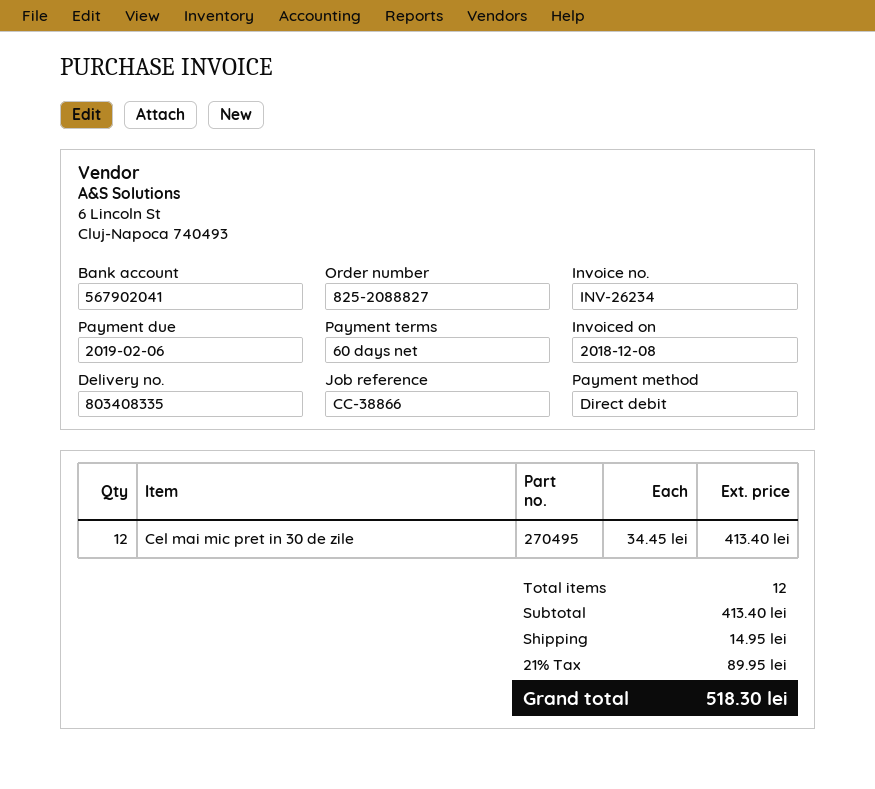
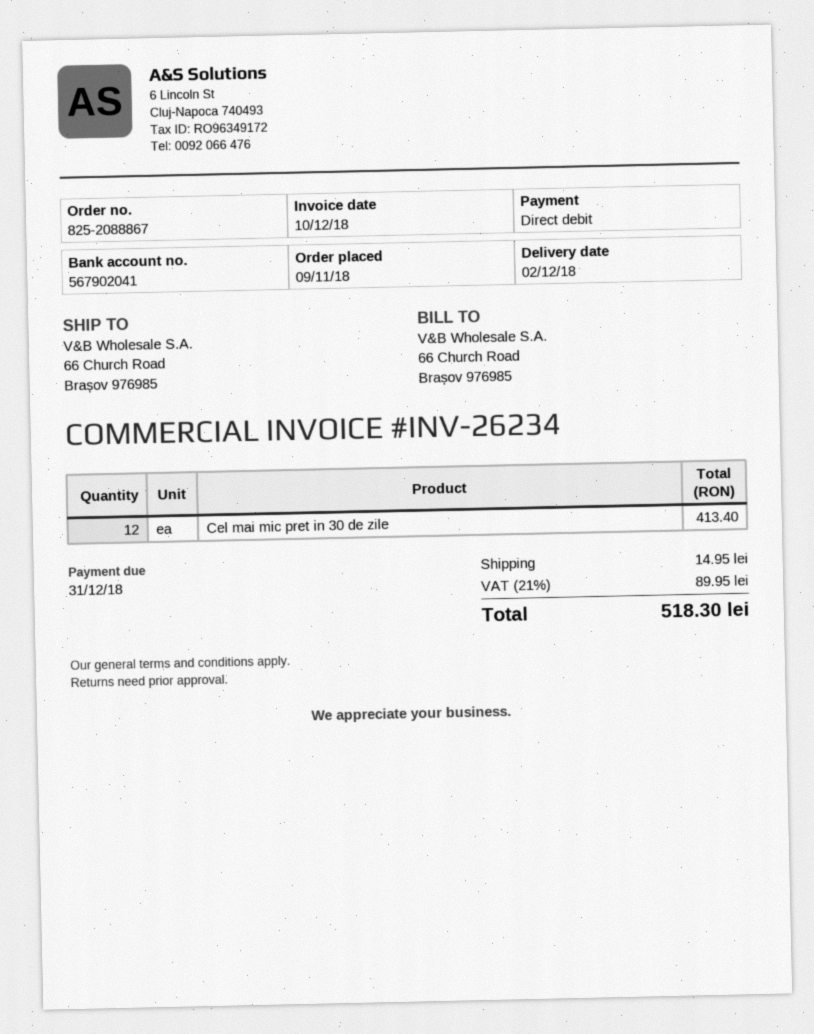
order number: 825-2088827 -> 825-2088867
invoice date: 2018-12-08 -> 2018-12-10
due date: 2019-02-06 -> 2018-12-31

